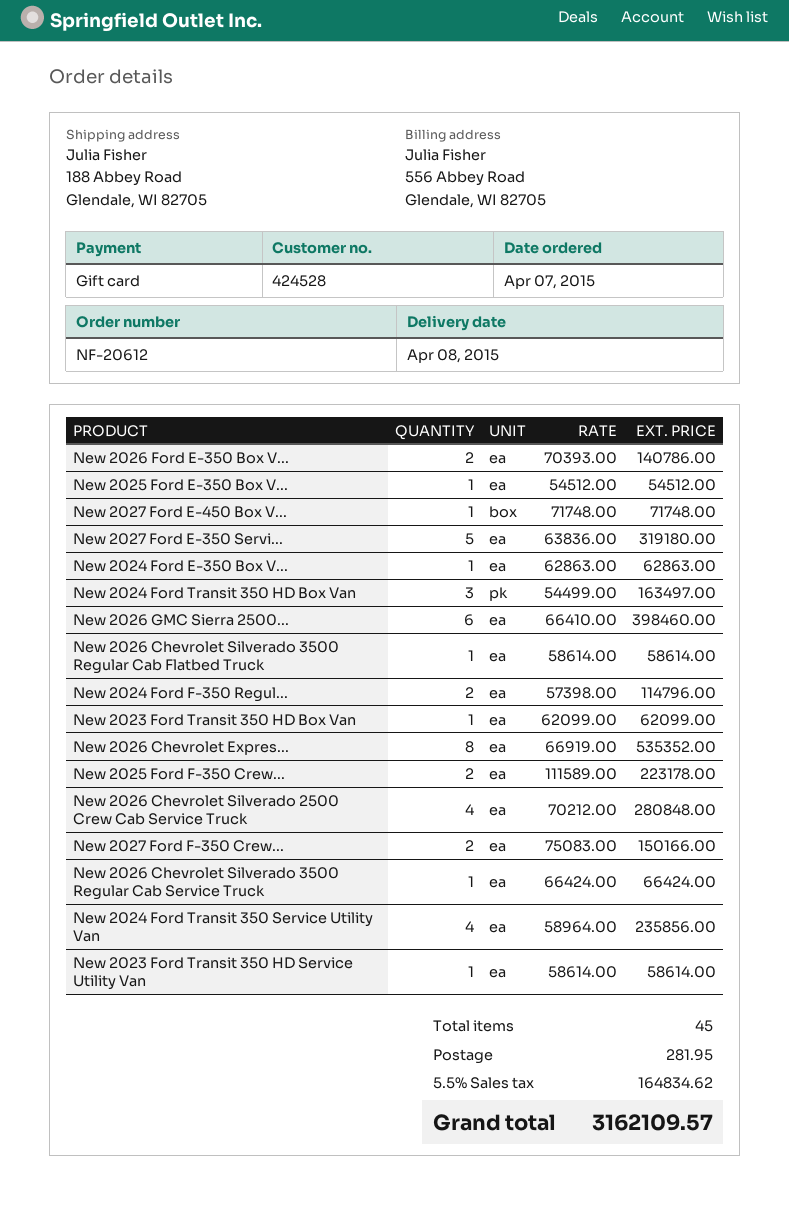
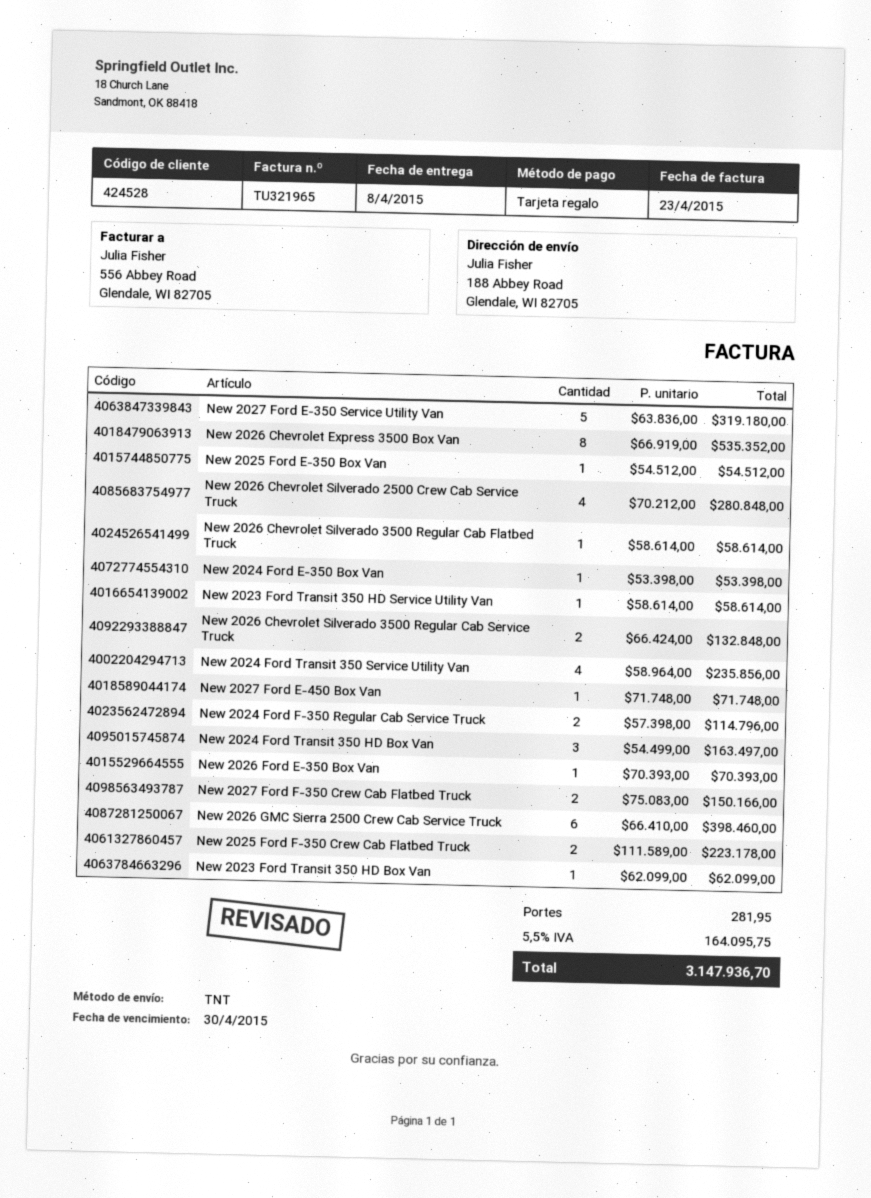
New 2026 Ford E-350 Box V...: 2 x 70393.00 = 140786.00 -> 1 x 70393.00 = 70393.00
New 2024 Ford E-350 Box V...: 1 x 62863.00 = 62863.00 -> 1 x 53398.00 = 53398.00
New 2026 Chevrolet Silverado 3500 Regular Cab Service Truck: 1 x 66424.00 = 66424.00 -> 2 x 66424.00 = 132848.00
tax: 5.5% = 164834.62 -> 5.5% = 164095.75
total: 3162109.57 -> 3147936.70

